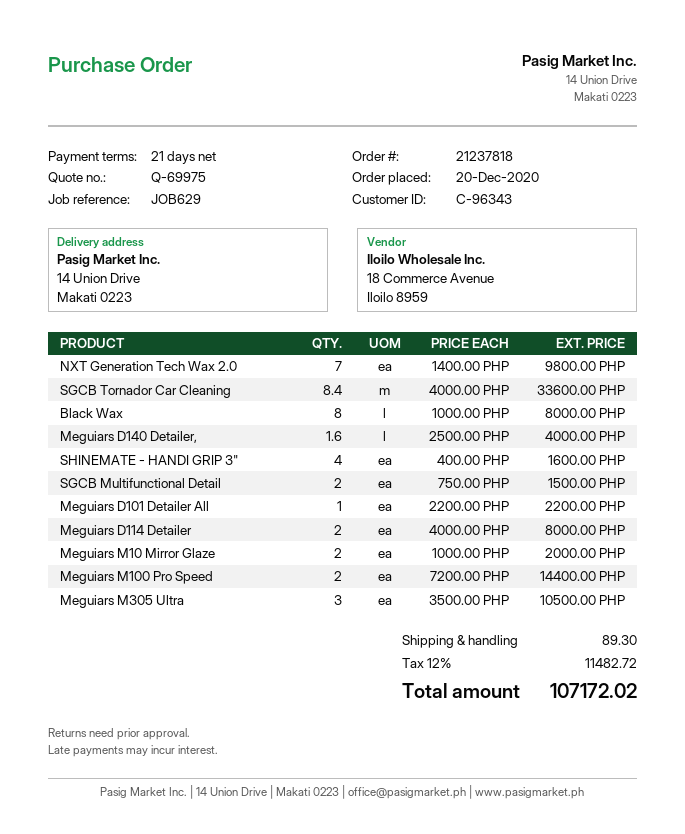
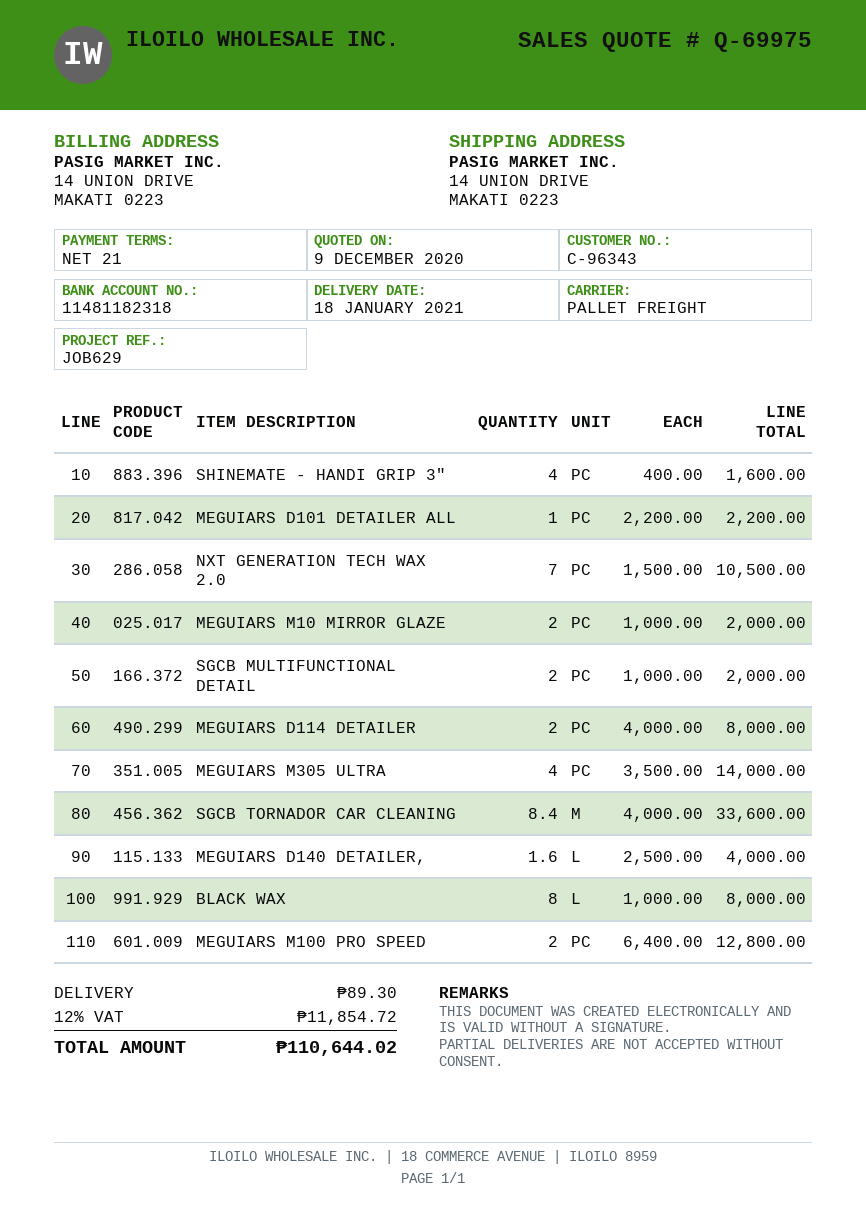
NXT Generation Tech Wax 2.0: 7 x 1400.00 = 9800.00 -> 7 x 1500.00 = 10500.00
SGCB Multifunctional Detail: 2 x 750.00 = 1500.00 -> 2 x 1000.00 = 2000.00
Meguiars M100 Pro Speed: 2 x 7200.00 = 14400.00 -> 2 x 6400.00 = 12800.00
Meguiars M305 Ultra: 3 x 3500.00 = 10500.00 -> 4 x 3500.00 = 14000.00
tax: 12% = 11482.72 -> 12% = 11854.72
total: 107172.02 -> 110644.02

